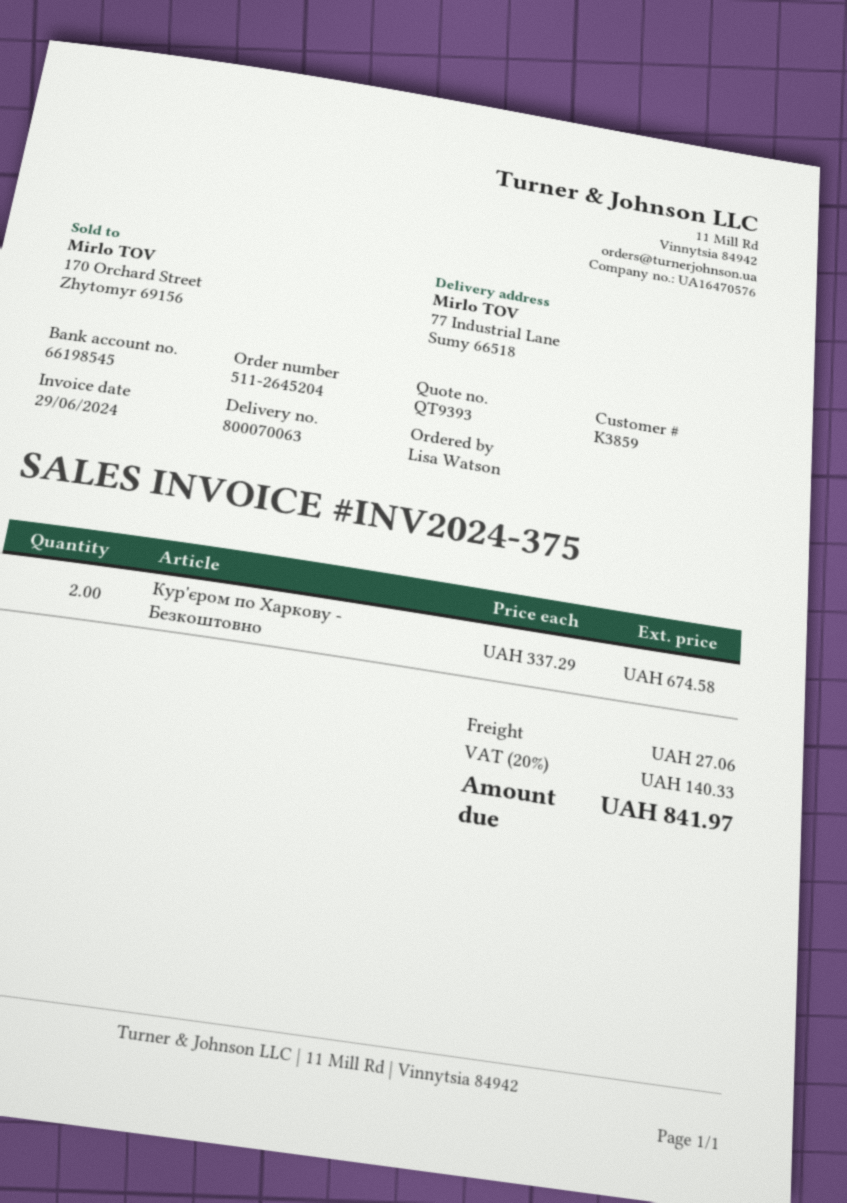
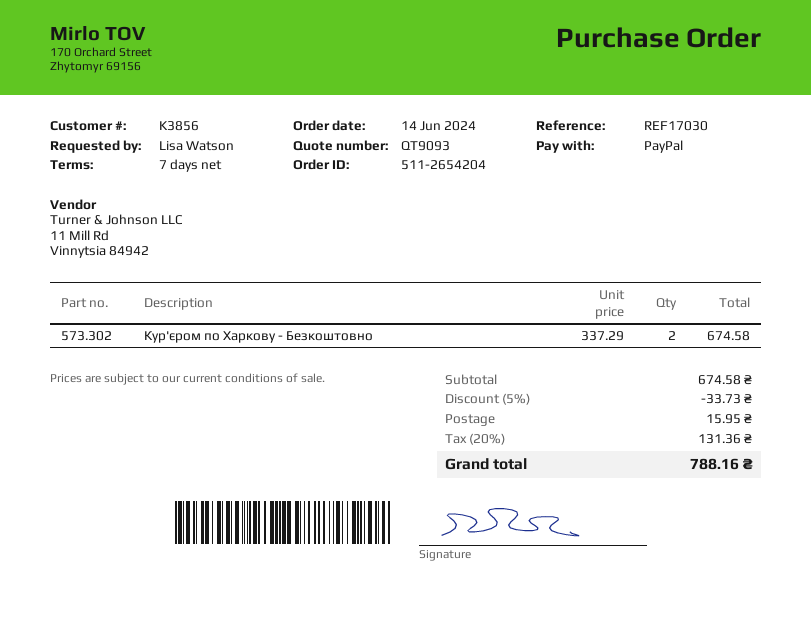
quote number: QT9393 -> QT9093
order number: 511-2645204 -> 511-2654204
customer number: K3859 -> K3856
discount: none -> 5% = 33.73
shipping: 27.06 -> 15.95
tax: 20% = 140.33 -> 20% = 131.36
total: 841.97 -> 788.16

